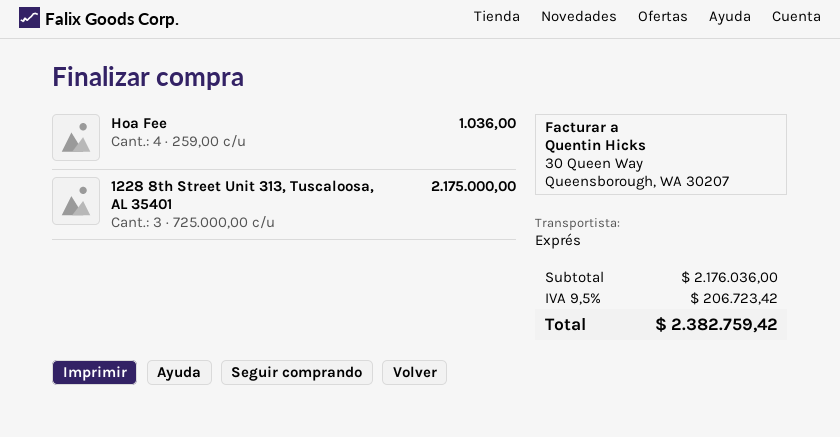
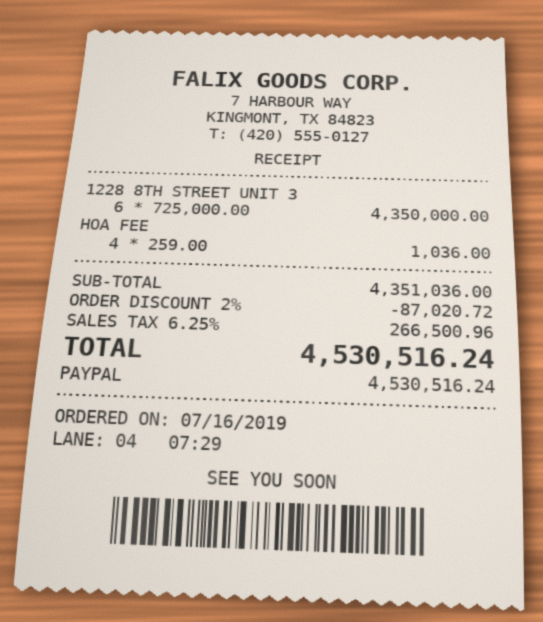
1228 8th Street Unit 313, Tuscaloosa, AL 35401: 3 x 725000.00 = 2175000.00 -> 6 x 725000.00 = 4350000.00
subtotal: 2176036.00 -> 4351036.00
discount: none -> 2% = 87020.72
tax: 9.5% = 206723.42 -> 6.25% = 266500.96
total: 2382759.42 -> 4530516.24

